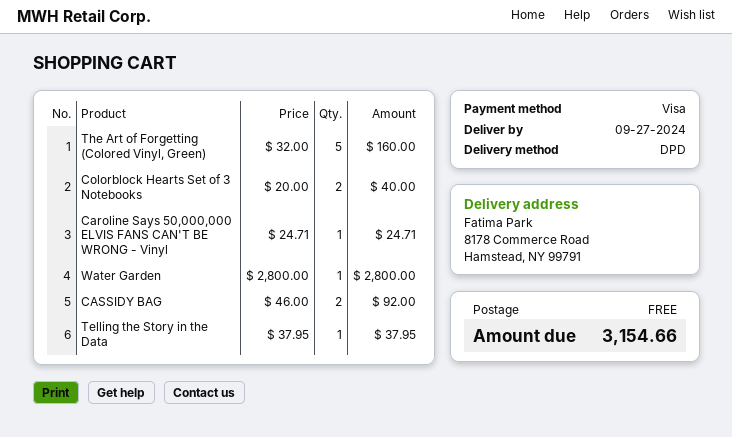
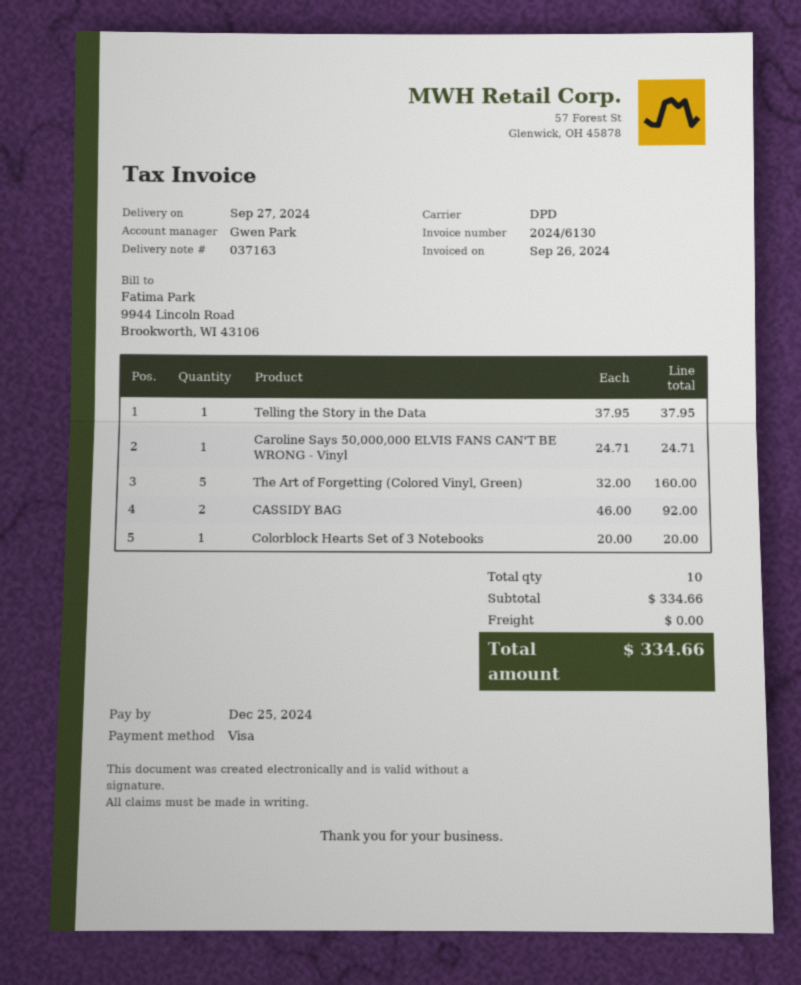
Colorblock Hearts Set of 3 Notebooks: 2 x 20.00 = 40.00 -> 1 x 20.00 = 20.00
Water Garden: 1 x 2800.00 = 2800.00 -> none
total: 3154.66 -> 334.66

